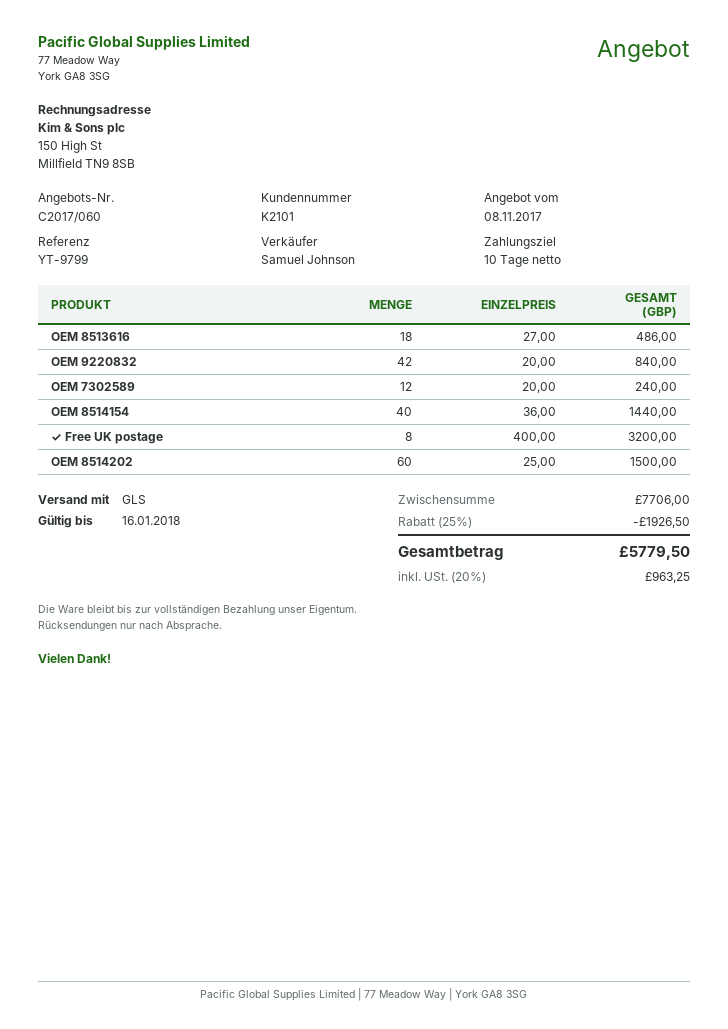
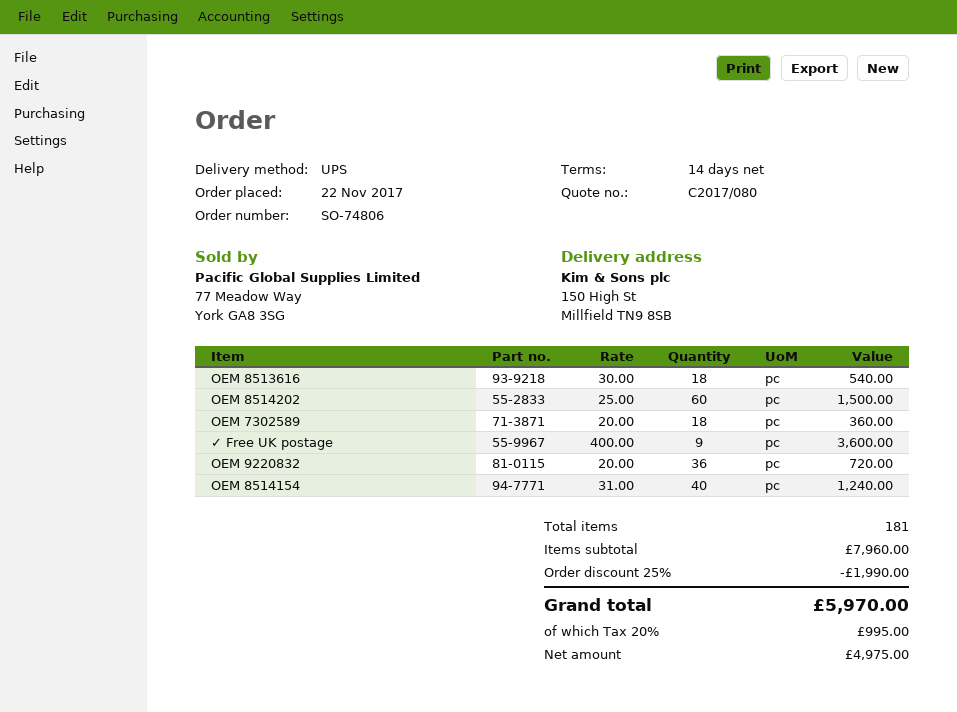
quote number: C2017/060 -> C2017/080
payment terms: 10 days -> 14 days
shipping method: GLS -> UPS
OEM 8513616: 18 x 27.00 = 486.00 -> 18 x 30.00 = 540.00
OEM 9220832: 42 x 20.00 = 840.00 -> 36 x 20.00 = 720.00
OEM 7302589: 12 x 20.00 = 240.00 -> 18 x 20.00 = 360.00
OEM 8514154: 40 x 36.00 = 1440.00 -> 40 x 31.00 = 1240.00
✓ Free UK postage: 8 x 400.00 = 3200.00 -> 9 x 400.00 = 3600.00
subtotal: 7706.00 -> 7960.00
discount: 25% = 1926.50 -> 25% = 1990.00
tax: 20% = 963.25 -> 20% = 995.00
total: 5779.50 -> 5970.00

